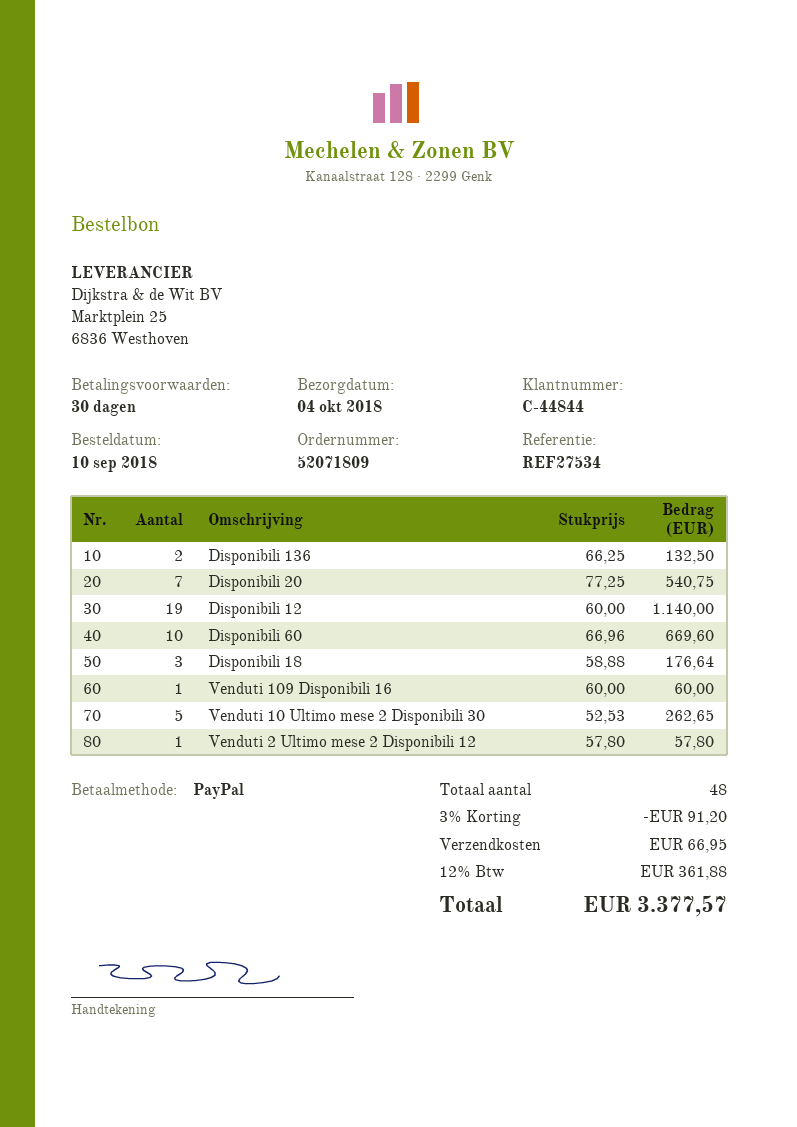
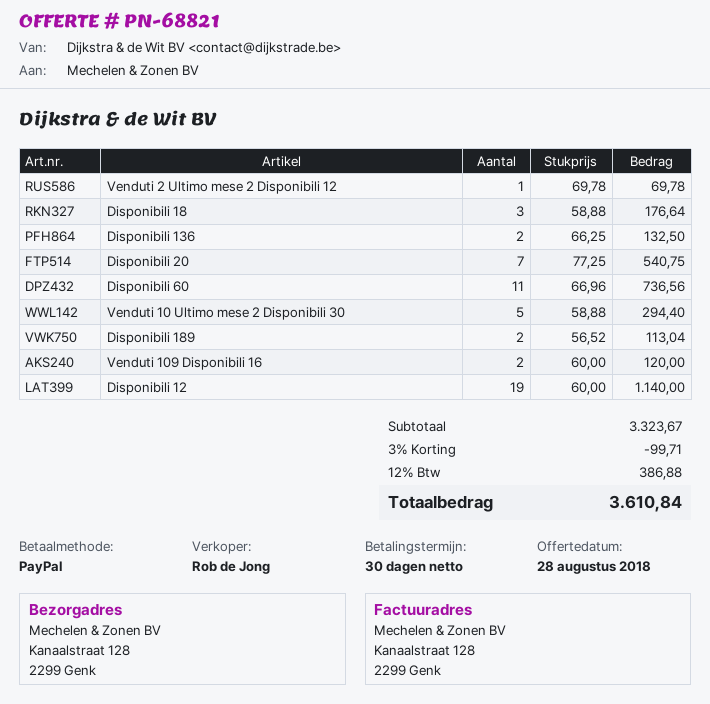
Disponibili 60: 10 x 66.96 = 669.60 -> 11 x 66.96 = 736.56
Venduti 109 Disponibili 16: 1 x 60.00 = 60.00 -> 2 x 60.00 = 120.00
Venduti 10 Ultimo mese 2 Disponibili 30: 5 x 52.53 = 262.65 -> 5 x 58.88 = 294.40
Venduti 2 Ultimo mese 2 Disponibili 12: 1 x 57.80 = 57.80 -> 1 x 69.78 = 69.78
Disponibili 189: none -> 2 x 56.52 = 113.04
discount: 3% = 91.20 -> 3% = 99.71
shipping: 66.95 -> none
tax: 12% = 361.88 -> 12% = 386.88
total: 3377.57 -> 3610.84

